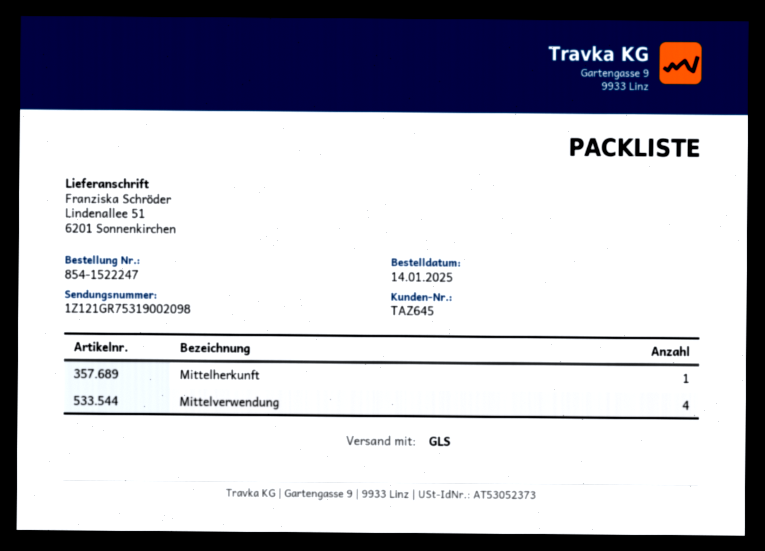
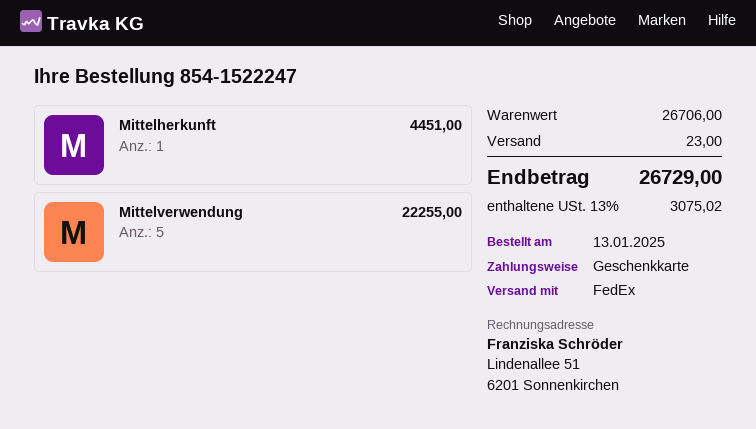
order date: 2025-01-14 -> 2025-01-13
shipping method: GLS -> FedEx
Mittelverwendung: 4 -> 5

